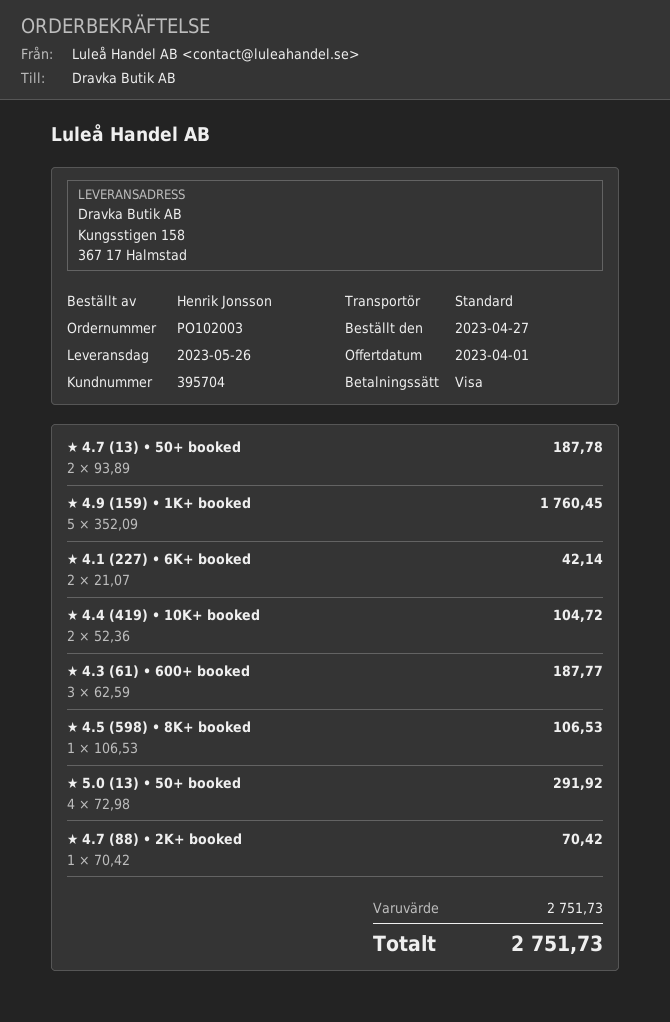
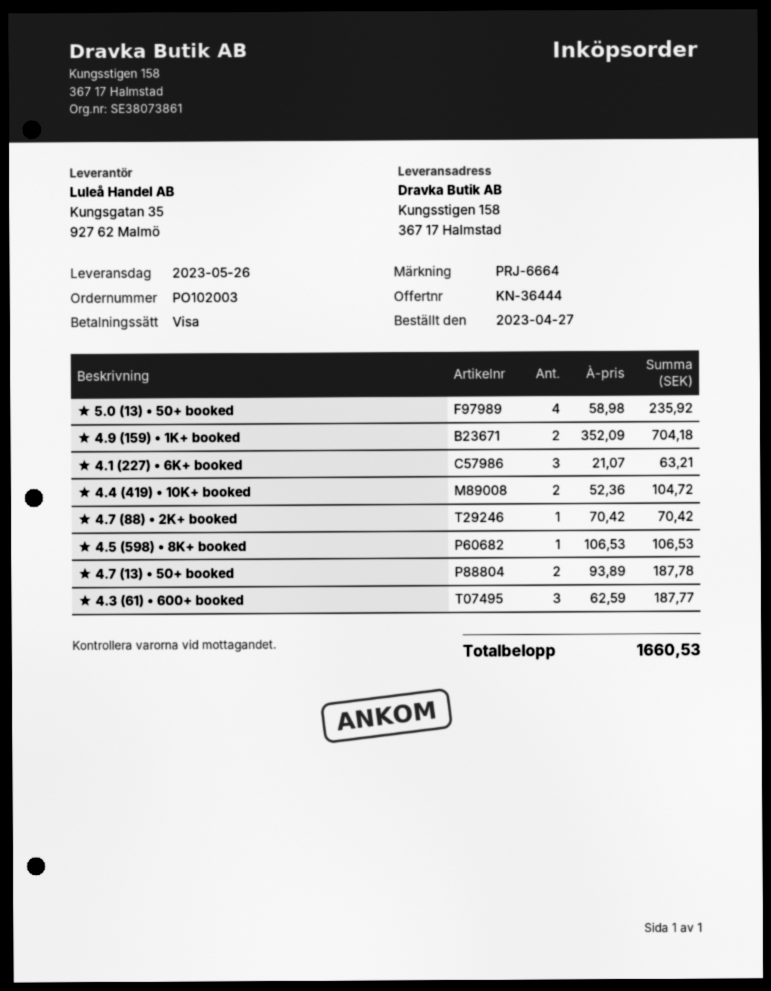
★ 4.9 (159) • 1K+ booked: 5 x 352.09 = 1760.45 -> 2 x 352.09 = 704.18
★ 4.1 (227) • 6K+ booked: 2 x 21.07 = 42.14 -> 3 x 21.07 = 63.21
★ 5.0 (13) • 50+ booked: 4 x 72.98 = 291.92 -> 4 x 58.98 = 235.92
total: 2751.73 -> 1660.53

